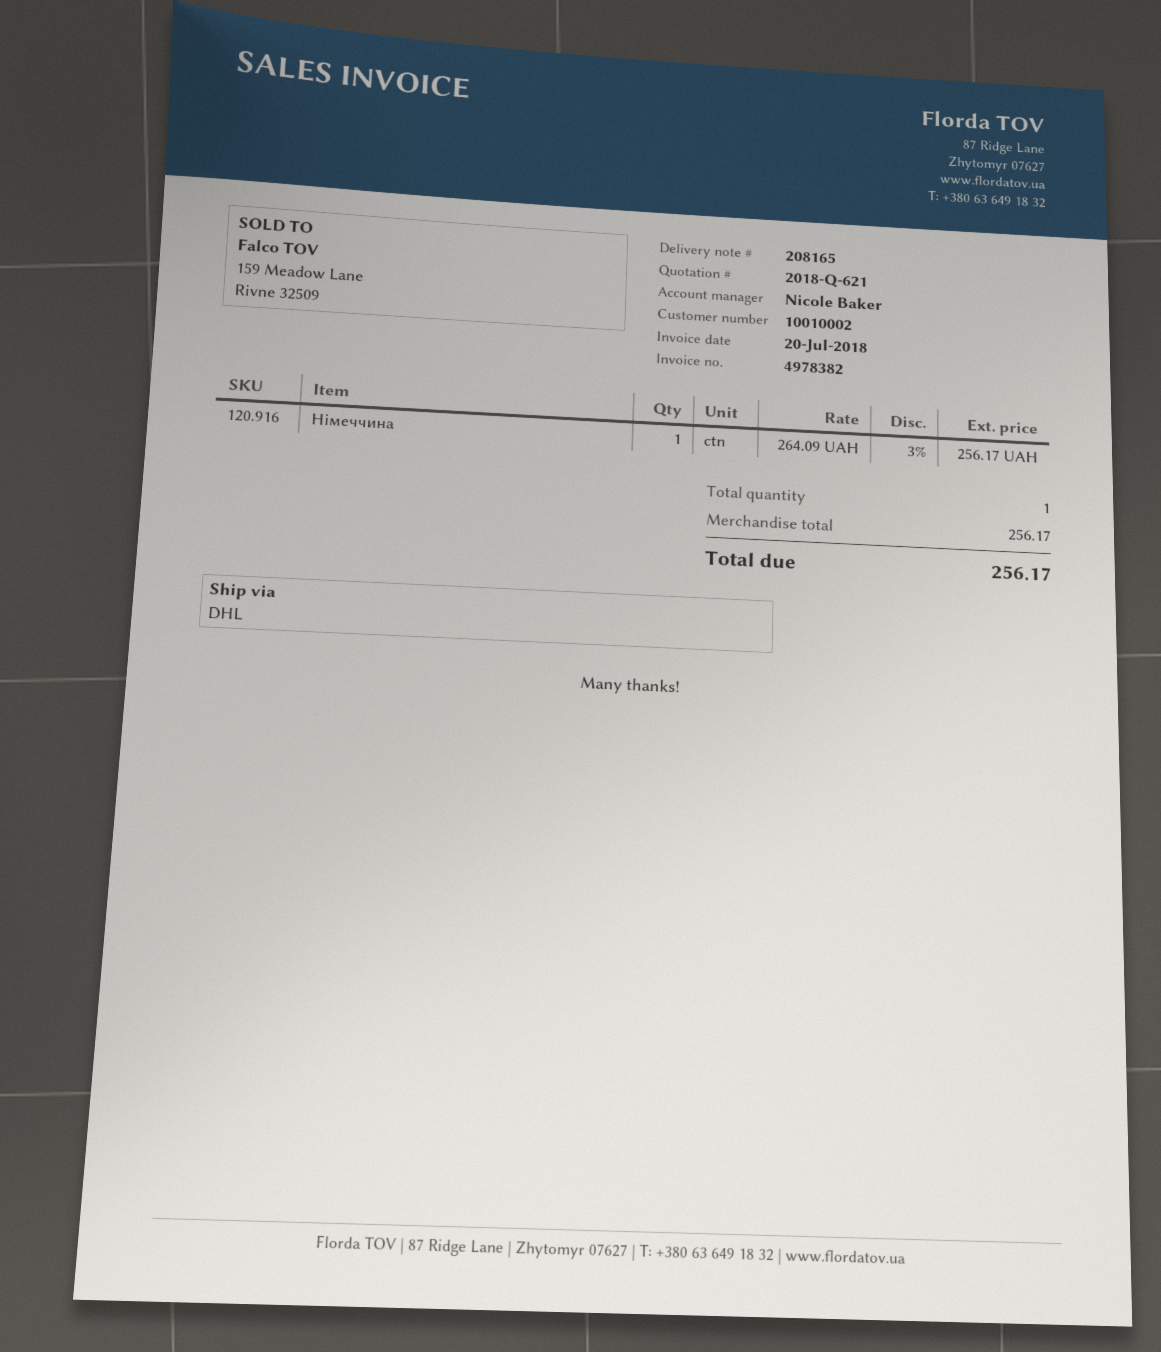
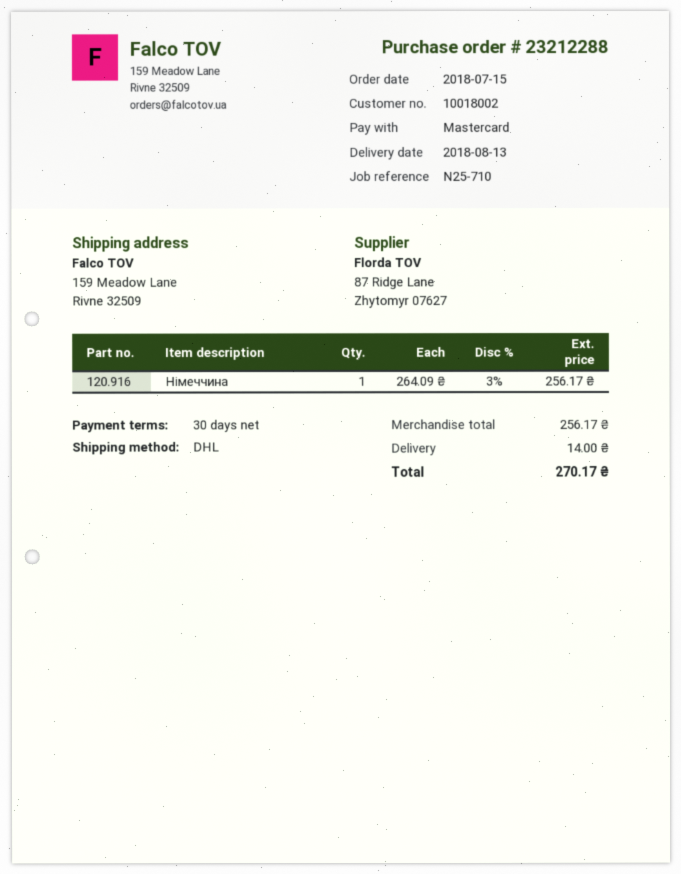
customer number: 10010002 -> 10018002
shipping: none -> 14.00
total: 256.17 -> 270.17

